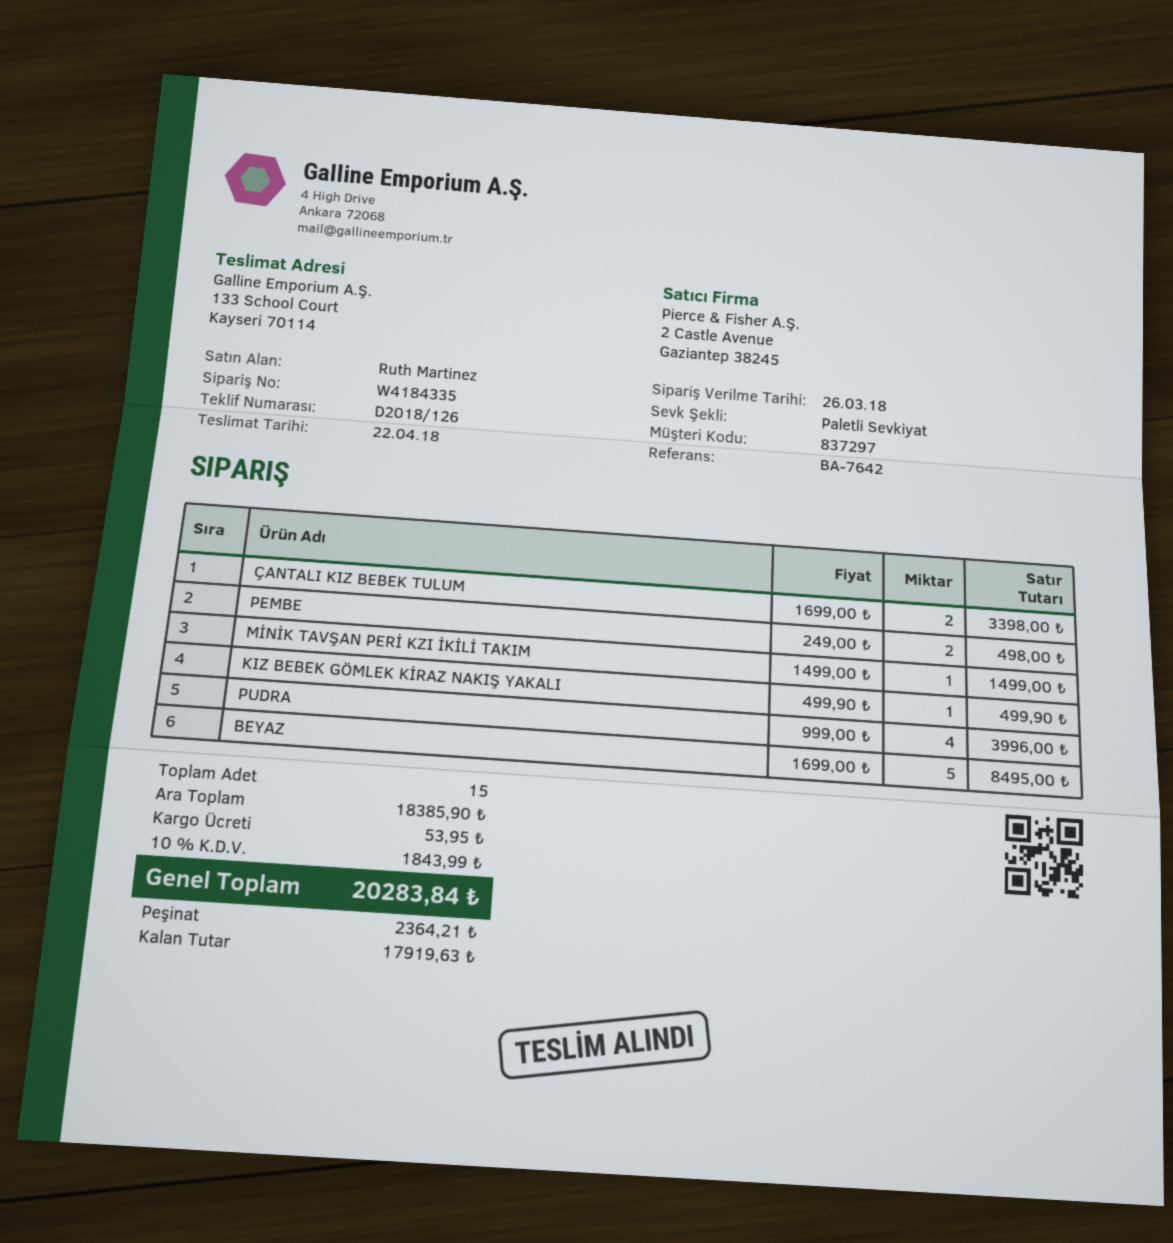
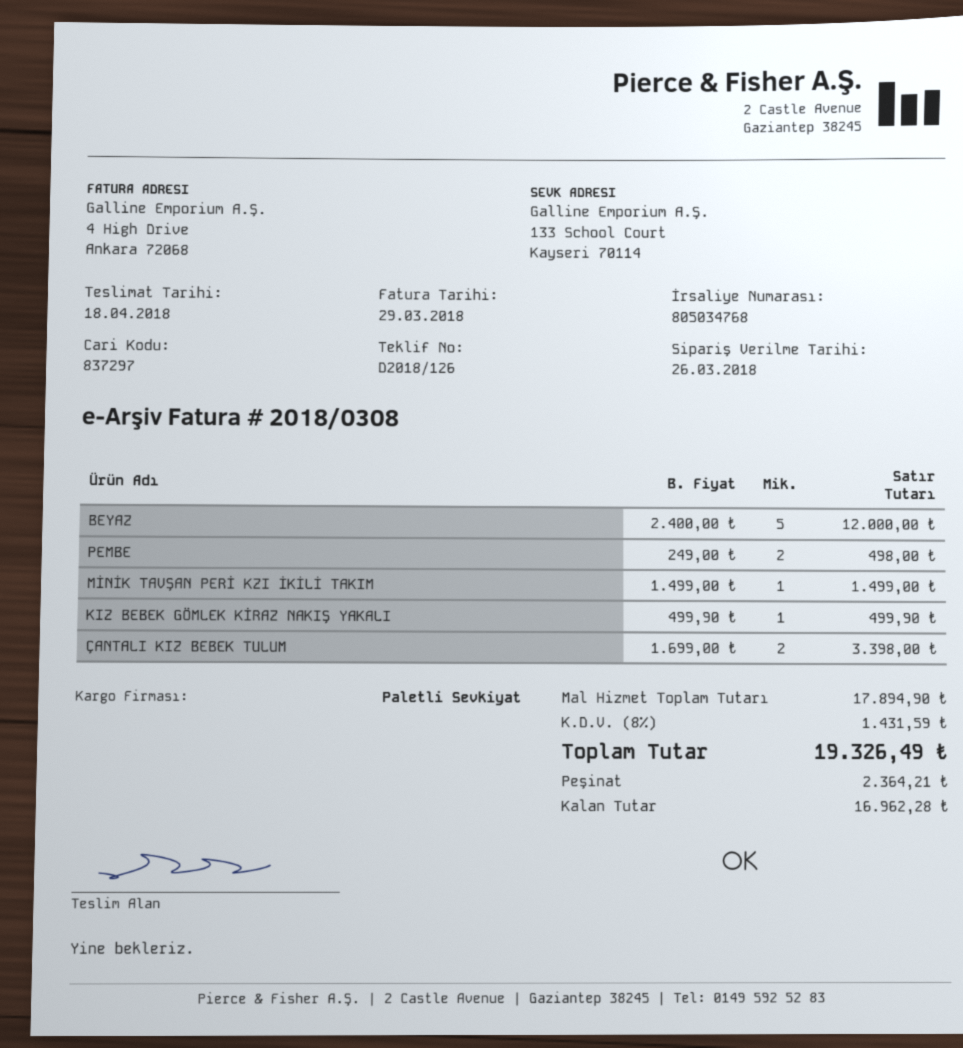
delivery date: 2018-04-22 -> 2018-04-18
PUDRA: 4 x 999.00 = 3996.00 -> none
BEYAZ: 5 x 1699.00 = 8495.00 -> 5 x 2400.00 = 12000.00
subtotal: 18385.90 -> 17894.90
shipping: 53.95 -> none
tax: 10% = 1843.99 -> 8% = 1431.59
total: 20283.84 -> 19326.49
balance: 17919.63 -> 16962.28

